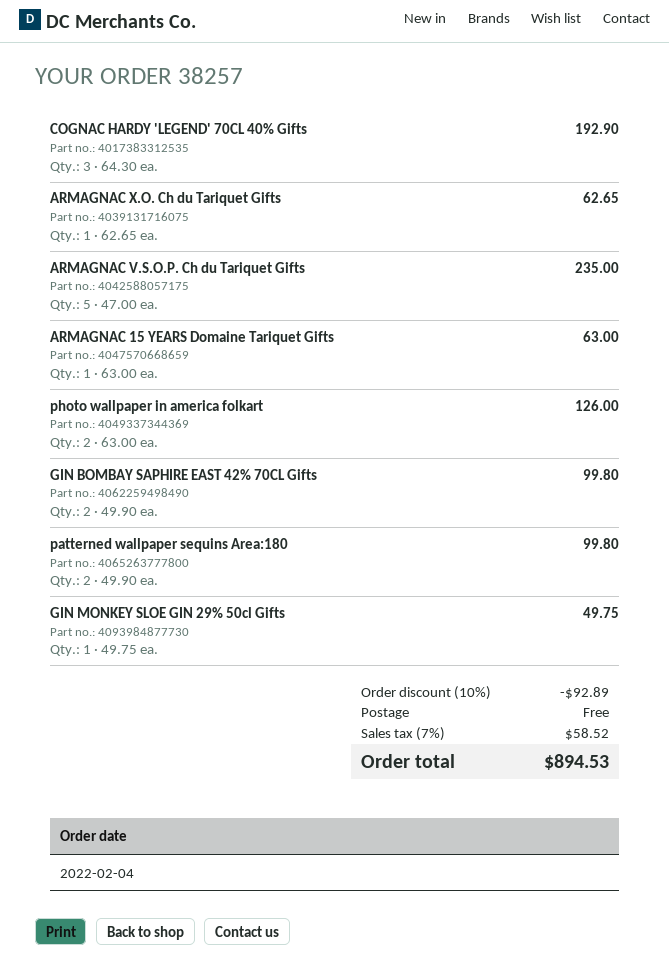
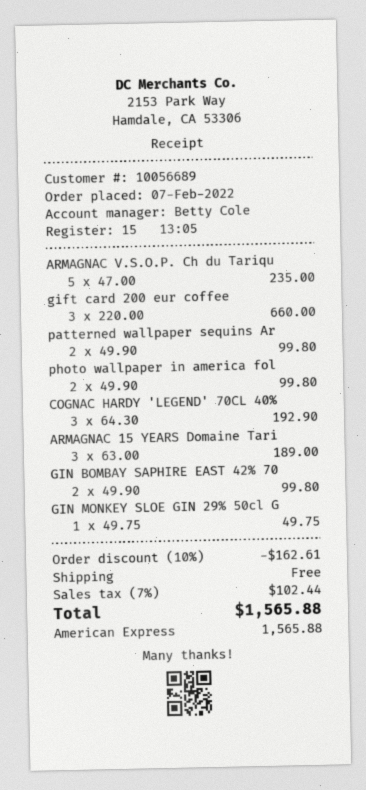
order date: 2022-02-04 -> 2022-02-07
ARMAGNAC X.O. Ch du Tariquet Gifts: 1 x 62.65 = 62.65 -> none
ARMAGNAC 15 YEARS Domaine Tariquet Gifts: 1 x 63.00 = 63.00 -> 3 x 63.00 = 189.00
photo wallpaper in america folkart: 2 x 63.00 = 126.00 -> 2 x 49.90 = 99.80
gift card 200 eur coffee: none -> 3 x 220.00 = 660.00
discount: 10% = 92.89 -> 10% = 162.61
tax: 7% = 58.52 -> 7% = 102.44
total: 894.53 -> 1565.88

